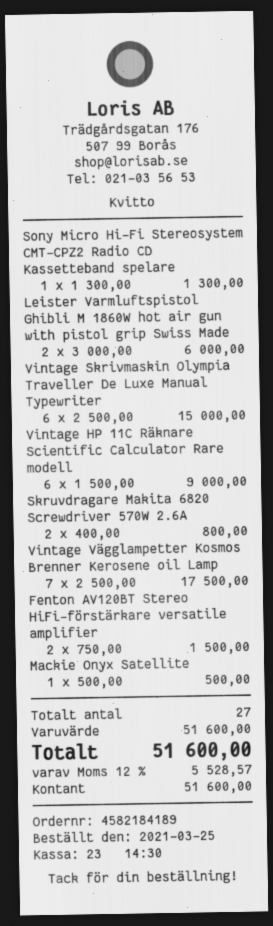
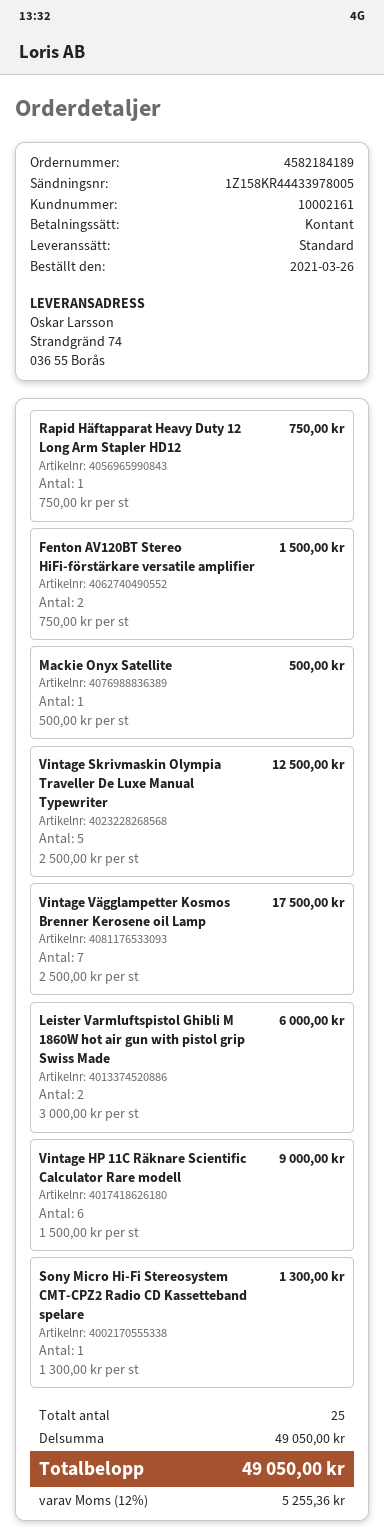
order date: 2021-03-25 -> 2021-03-26
Vintage Skrivmaskin Olympia Traveller De Luxe Manual Typewriter: 6 x 2500.00 = 15000.00 -> 5 x 2500.00 = 12500.00
Skruvdragare Makita 6820 Screwdriver 570W 2.6A: 2 x 400.00 = 800.00 -> none
Rapid Häftapparat Heavy Duty 12 Long Arm Stapler HD12: none -> 1 x 750.00 = 750.00
total quantity: 27 -> 25
subtotal: 51600.00 -> 49050.00
tax: 12% = 5528.57 -> 12% = 5255.36
total: 51600.00 -> 49050.00

